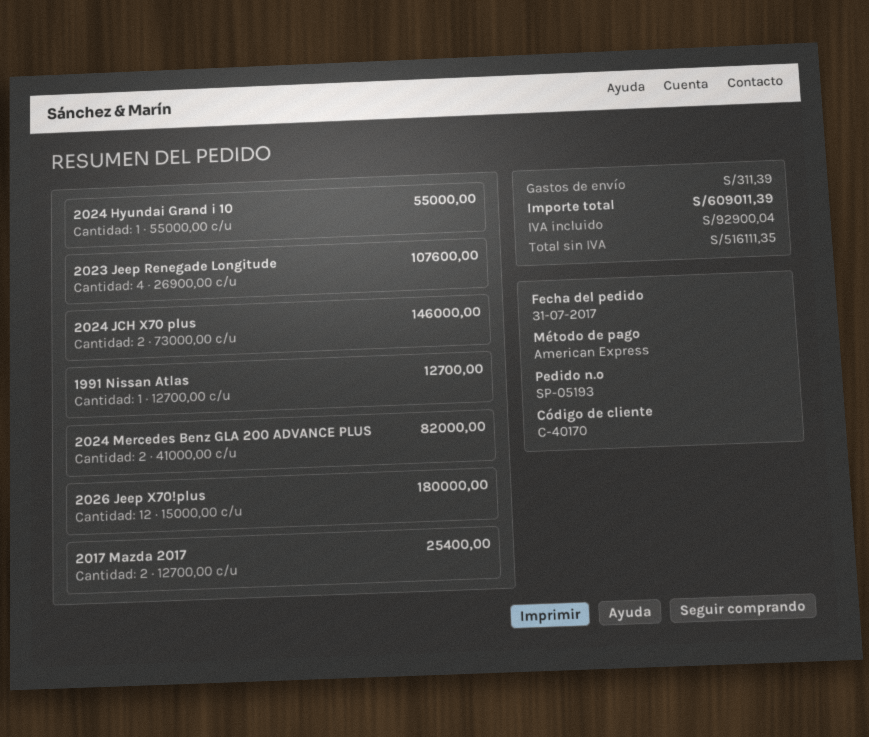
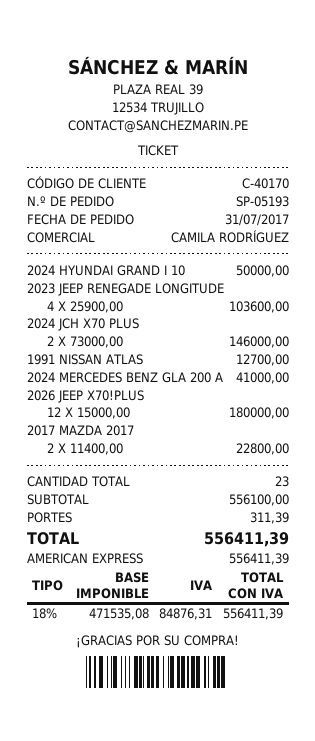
2024 Hyundai Grand i 10: 1 x 55000.00 = 55000.00 -> 1 x 50000.00 = 50000.00
2023 Jeep Renegade Longitude: 4 x 26900.00 = 107600.00 -> 4 x 25900.00 = 103600.00
2024 Mercedes Benz GLA 200 ADVANCE PLUS: 2 x 41000.00 = 82000.00 -> 1 x 41000.00 = 41000.00
2017 Mazda 2017: 2 x 12700.00 = 25400.00 -> 2 x 11400.00 = 22800.00
net: 516111.35 -> 471535.08
tax: 92900.04 -> 84876.31
total: 609011.39 -> 556411.39

